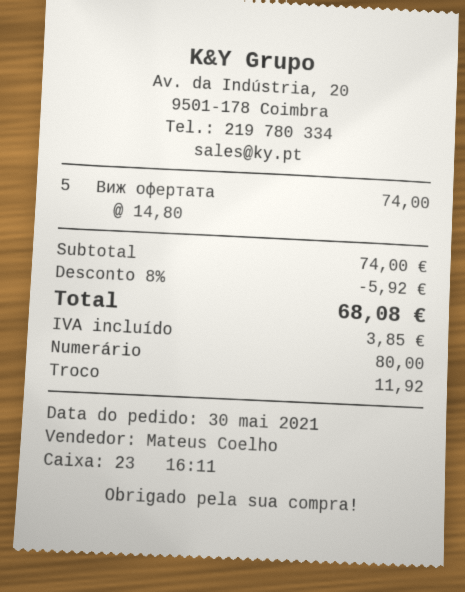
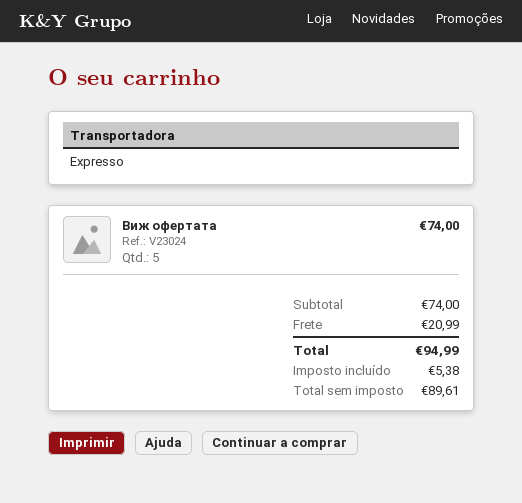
discount: 8% = 5.92 -> none
shipping: none -> 20.99
tax: 3.85 -> 5.38
total: 68.08 -> 94.99

